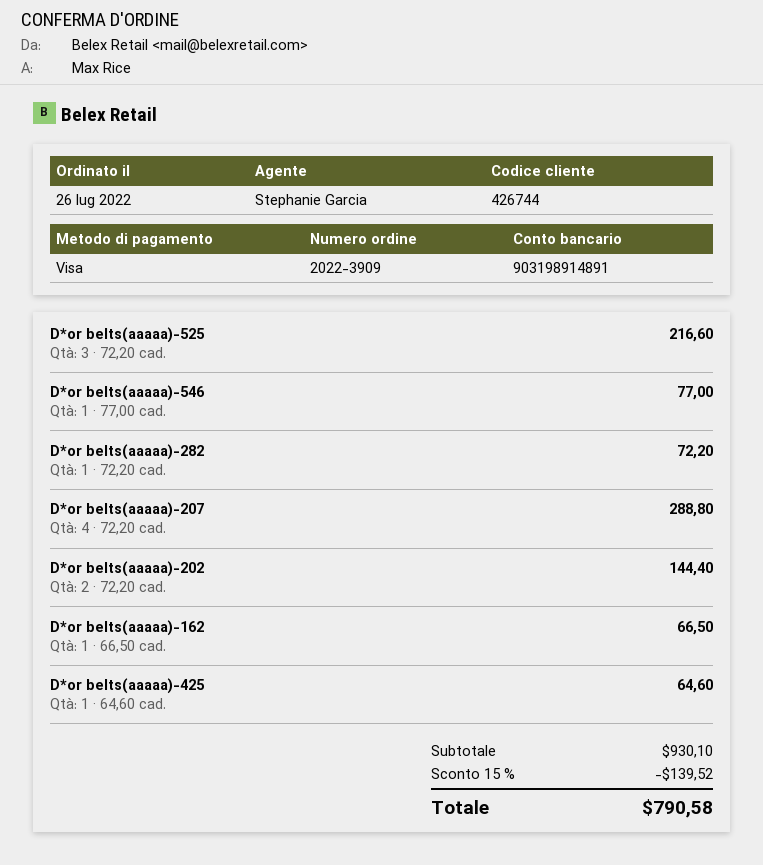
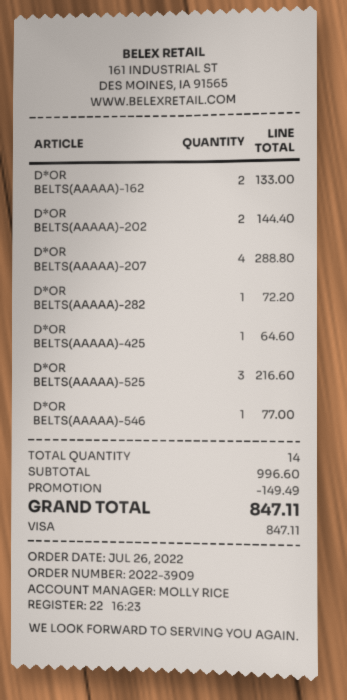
sales rep: Stephanie Garcia -> MOLLY RICE
D*or belts(aaaaa)-162: 1 for 66.50 -> 2 for 133.00
subtotal: 930.10 -> 996.60
discount: 139.52 -> 149.49
total: 790.58 -> 847.11

